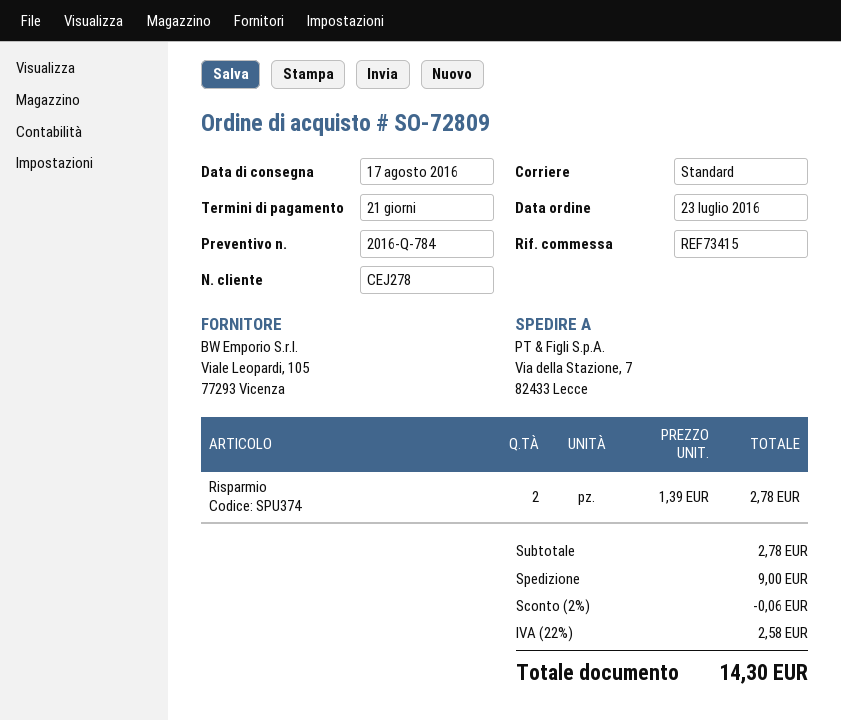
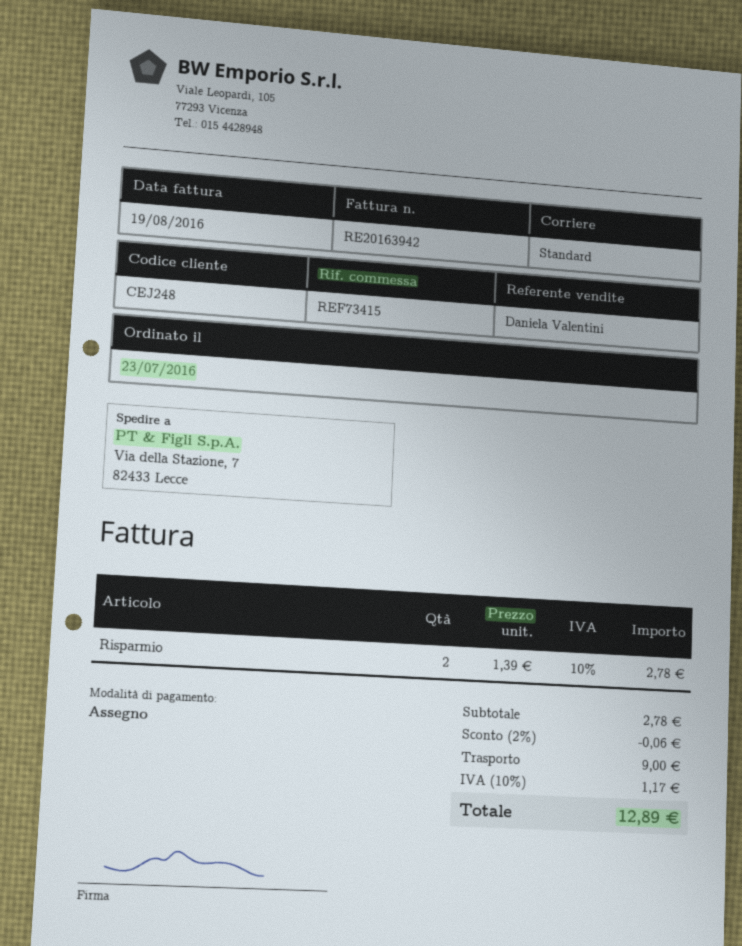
customer number: CEJ278 -> CEJ248
tax: 22% = 2.58 -> 10% = 1.17
total: 14.30 -> 12.89

